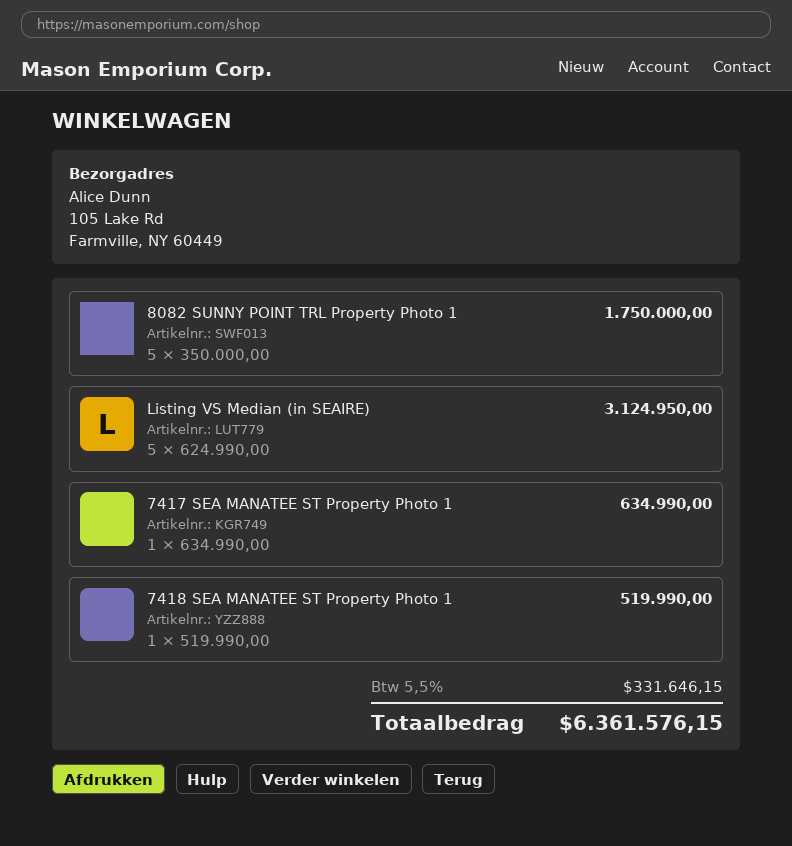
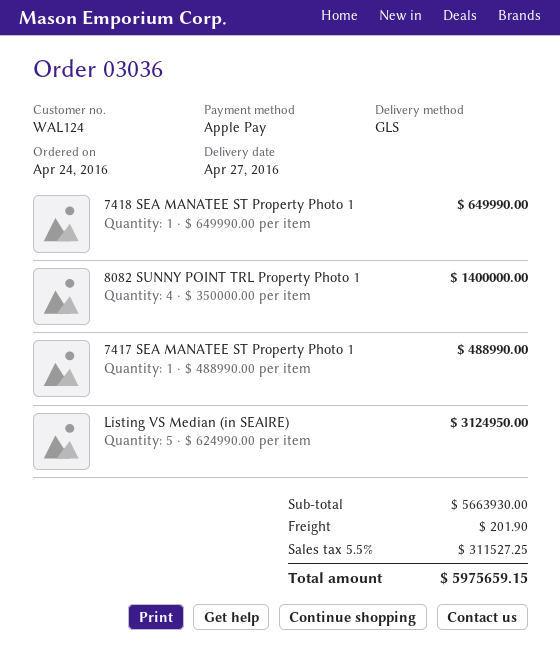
8082 SUNNY POINT TRL Property Photo 1: 5 x 350000.00 = 1750000.00 -> 4 x 350000.00 = 1400000.00
7417 SEA MANATEE ST Property Photo 1: 1 x 634990.00 = 634990.00 -> 1 x 488990.00 = 488990.00
7418 SEA MANATEE ST Property Photo 1: 1 x 519990.00 = 519990.00 -> 1 x 649990.00 = 649990.00
shipping: none -> 201.90
tax: 5.5% = 331646.15 -> 5.5% = 311527.25
total: 6361576.15 -> 5975659.15

